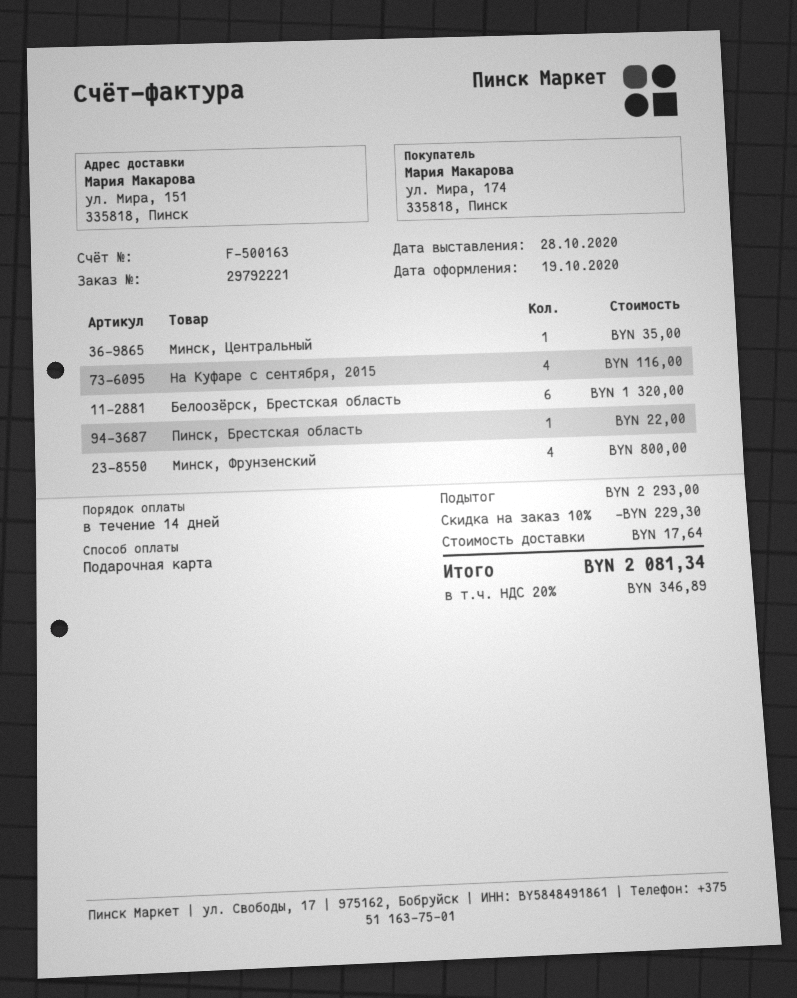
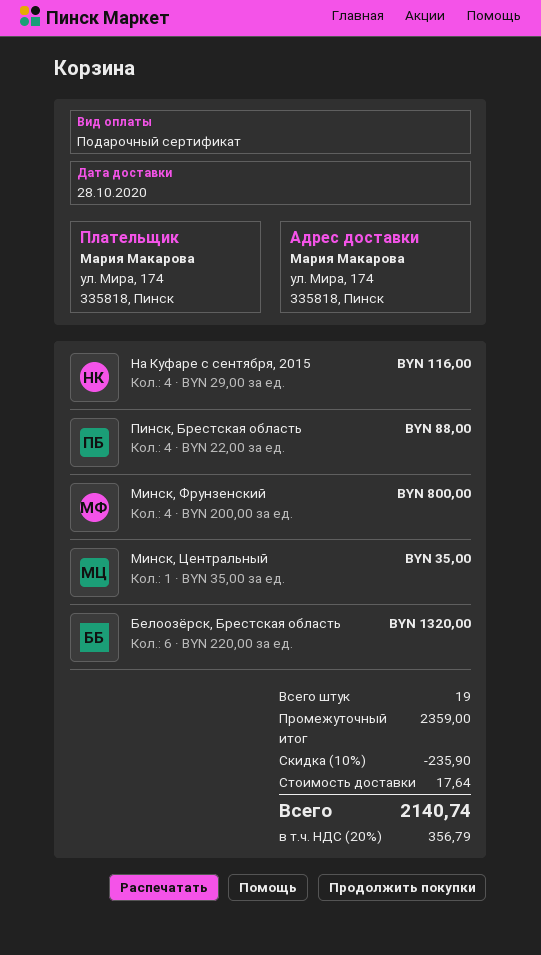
ship to: ул. Мира, 151, 335818, Пинск -> ул. Мира, 174, 335818, Пинск
Пинск, Брестская область: 1 for 22.00 -> 4 for 88.00
subtotal: 2293.00 -> 2359.00
discount: 10% = 229.30 -> 10% = 235.90
tax: 20% = 346.89 -> 20% = 356.79
total: 2081.34 -> 2140.74

